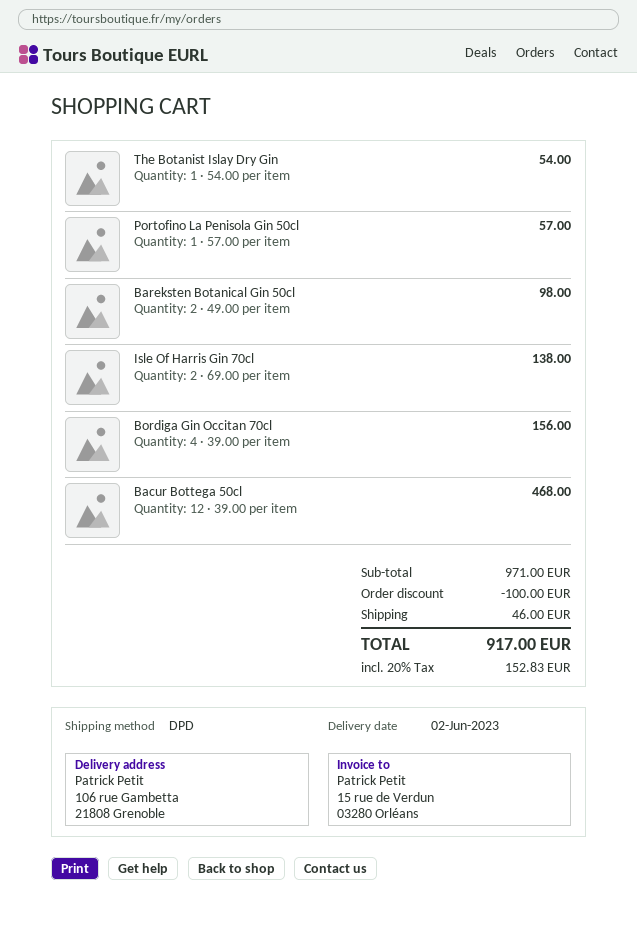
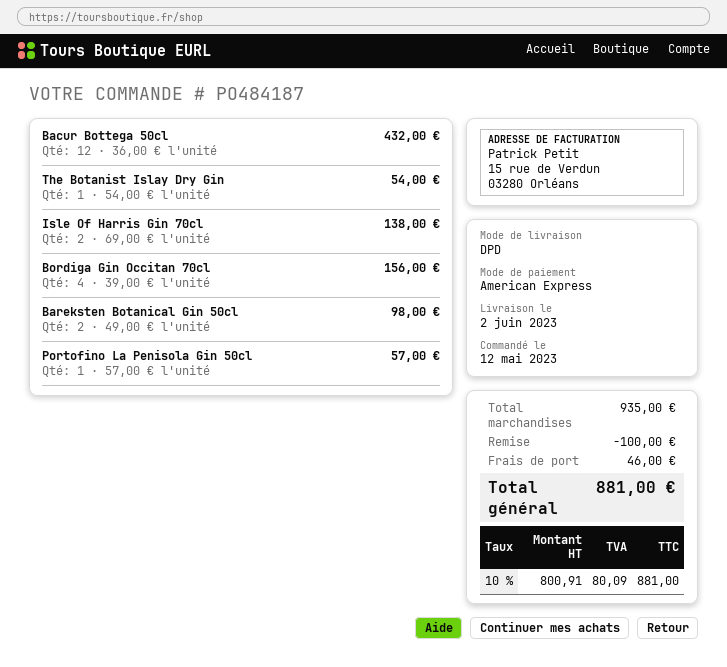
Bacur Bottega 50cl: 12 x 39.00 = 468.00 -> 12 x 36.00 = 432.00
subtotal: 971.00 -> 935.00
tax: 20% = 152.83 -> 10% = 80.09
total: 917.00 -> 881.00

